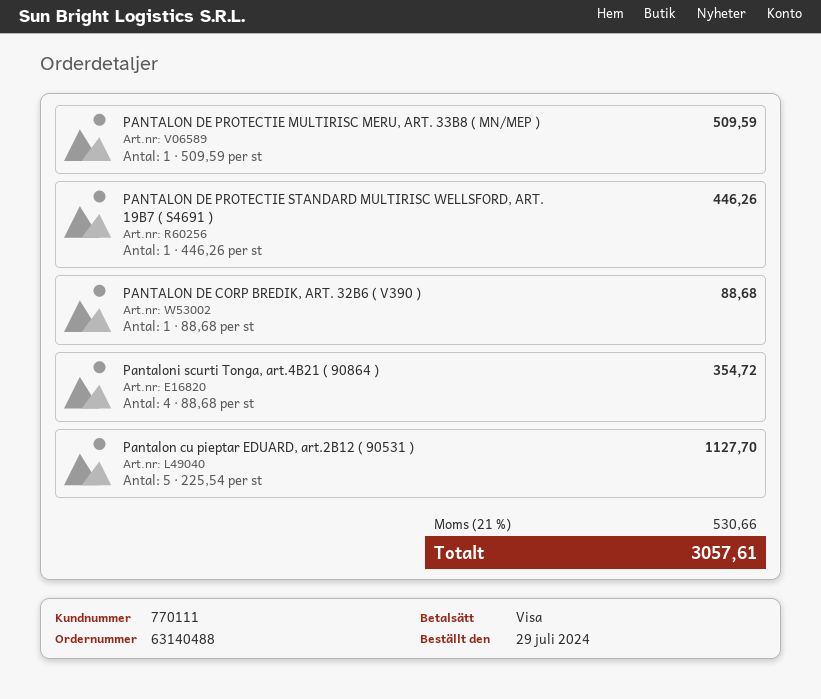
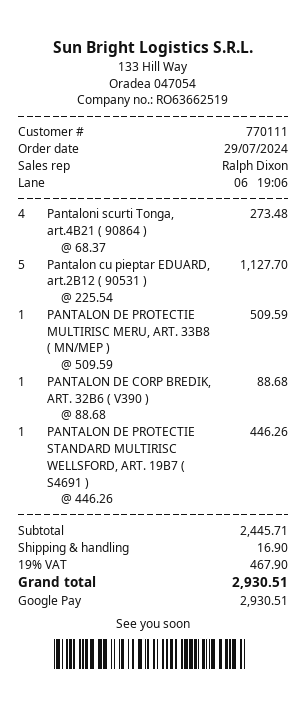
payment method: Visa -> Google Pay
Pantaloni scurti Tonga, art.4B21 ( 90864 ): 4 x 88.68 = 354.72 -> 4 x 68.37 = 273.48
shipping: none -> 16.90
tax: 21% = 530.66 -> 19% = 467.90
total: 3057.61 -> 2930.51

